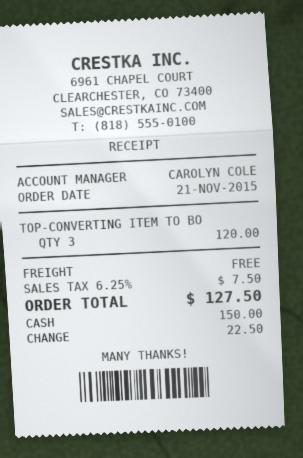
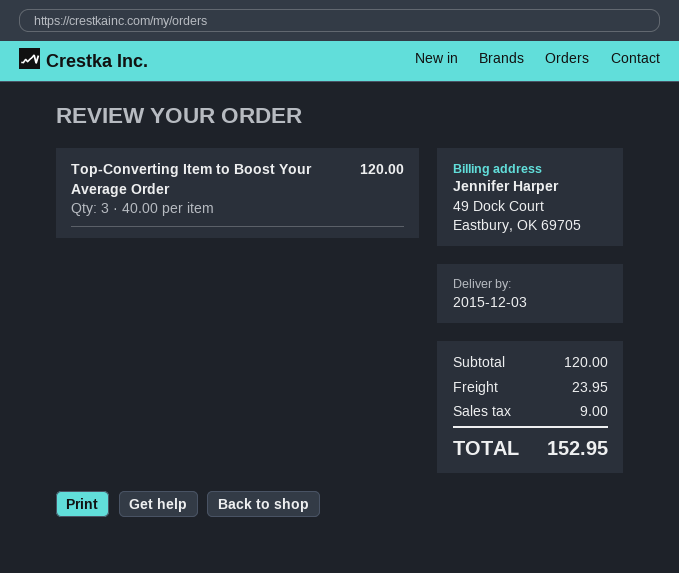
shipping: 0.00 -> 23.95
tax: 7.50 -> 9.00
total: 127.50 -> 152.95

